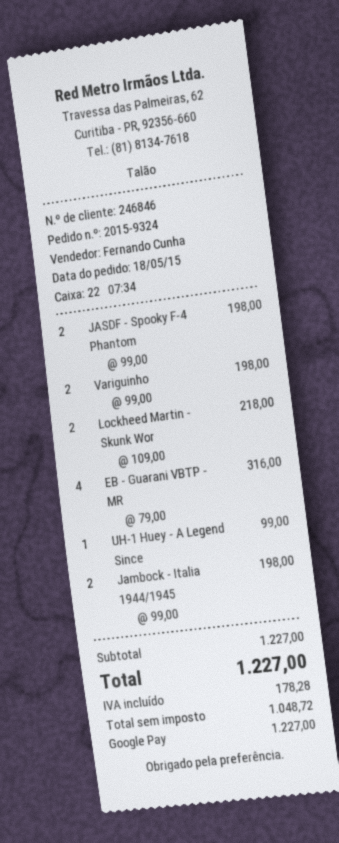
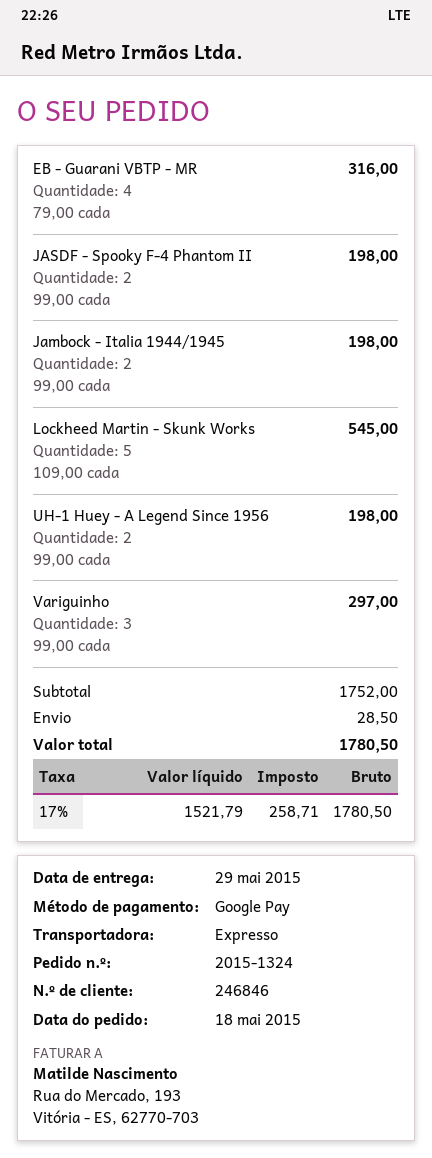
order number: 2015-9324 -> 2015-1324
Variguinho: 2 x 99.00 = 198.00 -> 3 x 99.00 = 297.00
Lockheed Martin - Skunk Wor: 2 x 109.00 = 218.00 -> 5 x 109.00 = 545.00
UH-1 Huey - A Legend Since: 1 x 99.00 = 99.00 -> 2 x 99.00 = 198.00
subtotal: 1227.00 -> 1752.00
shipping: none -> 28.50
net: 1048.72 -> 1521.79
tax: 178.28 -> 258.71
total: 1227.00 -> 1780.50

